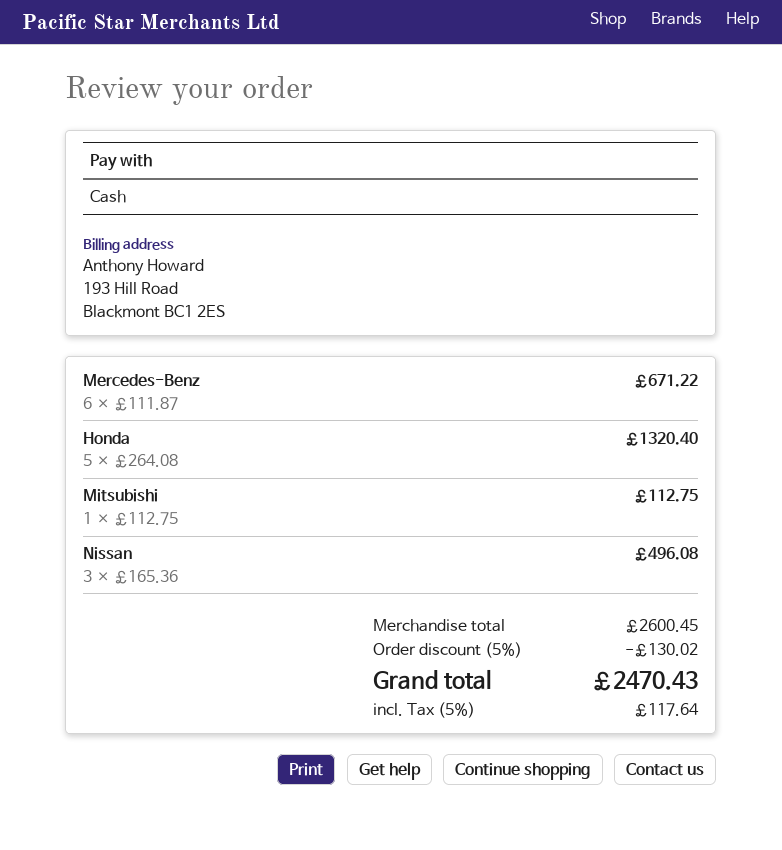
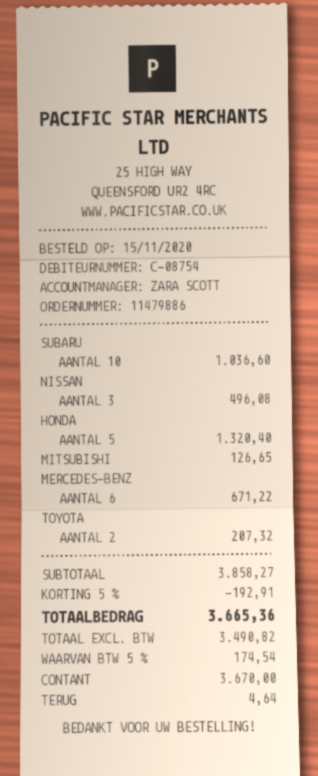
Mitsubishi: 1 for 112.75 -> 1 for 126.65
SUBARU: none -> 10 for 1036.60
TOYOTA: none -> 2 for 207.32
subtotal: 2600.45 -> 3858.27
discount: 5% = 130.02 -> 5% = 192.91
tax: 5% = 117.64 -> 5% = 174.54
total: 2470.43 -> 3665.36

